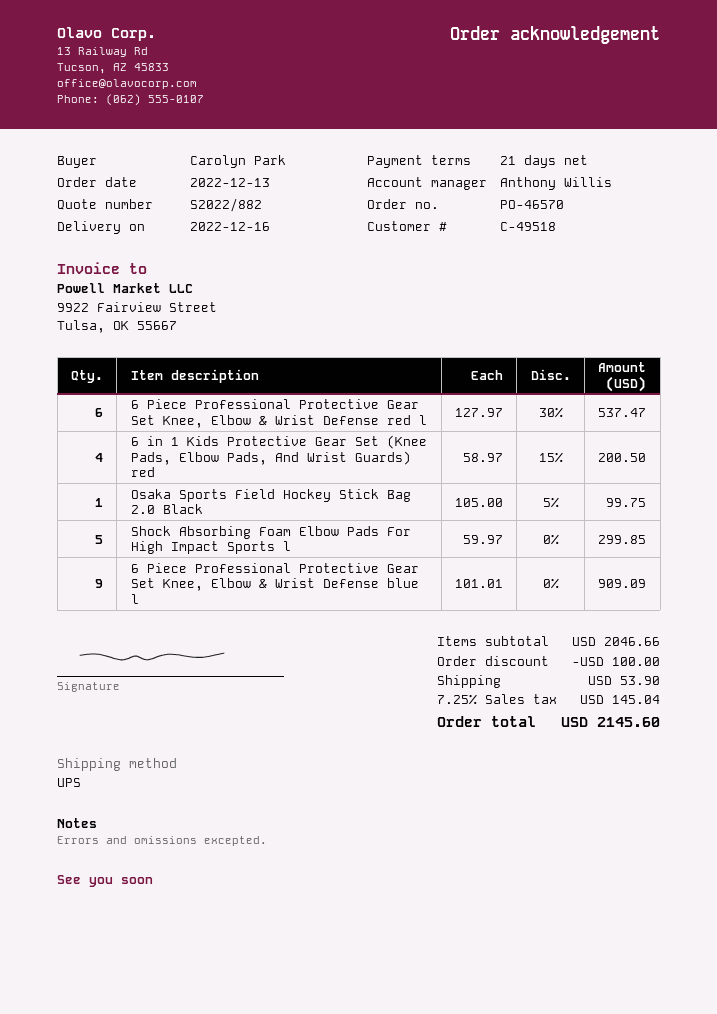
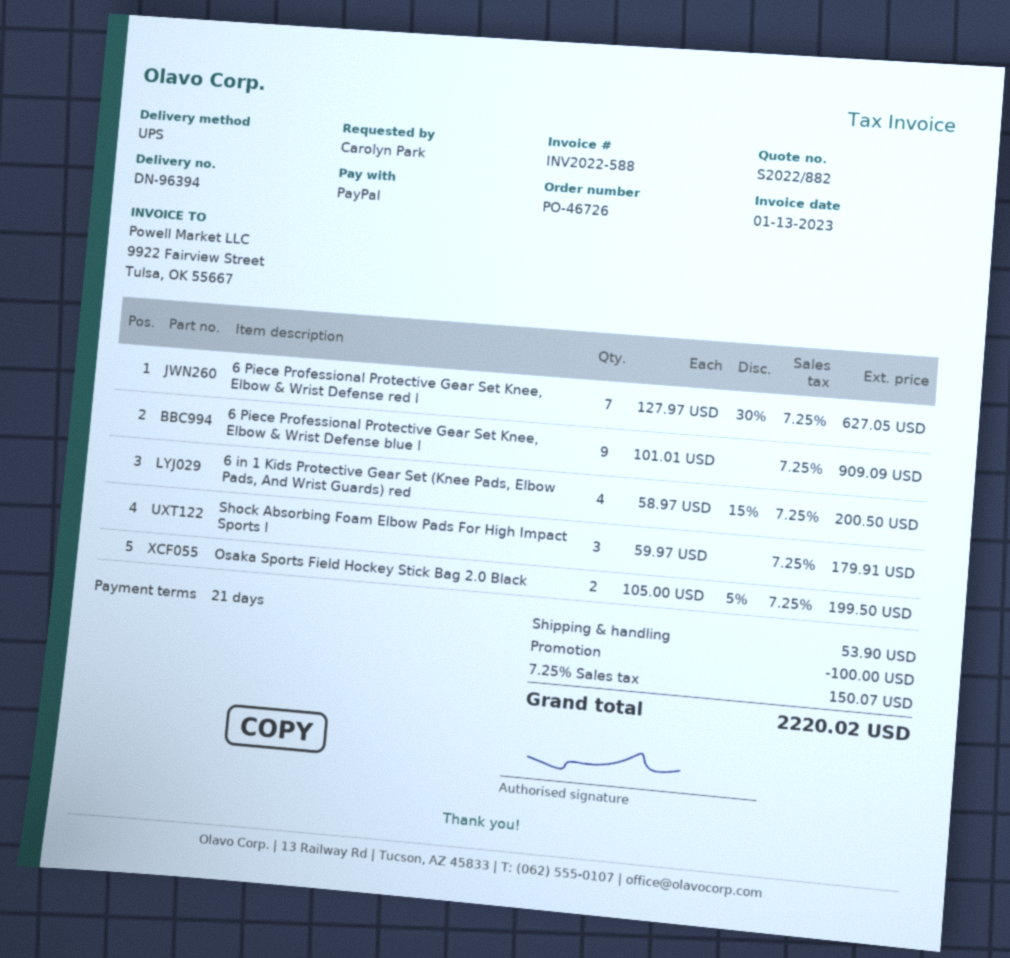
order number: PO-46570 -> PO-46726
6 Piece Professional Protective Gear Set Knee, Elbow & Wrist Defense red l: 6 x 127.97 - 30% = 537.47 -> 7 x 127.97 - 30% = 627.05
Osaka Sports Field Hockey Stick Bag 2.0 Black: 1 x 105.00 - 5% = 99.75 -> 2 x 105.00 - 5% = 199.50
Shock Absorbing Foam Elbow Pads For High Impact Sports l: 5 x 59.97 = 299.85 -> 3 x 59.97 = 179.91
tax: 7.25% = 145.04 -> 7.25% = 150.07
total: 2145.60 -> 2220.02

